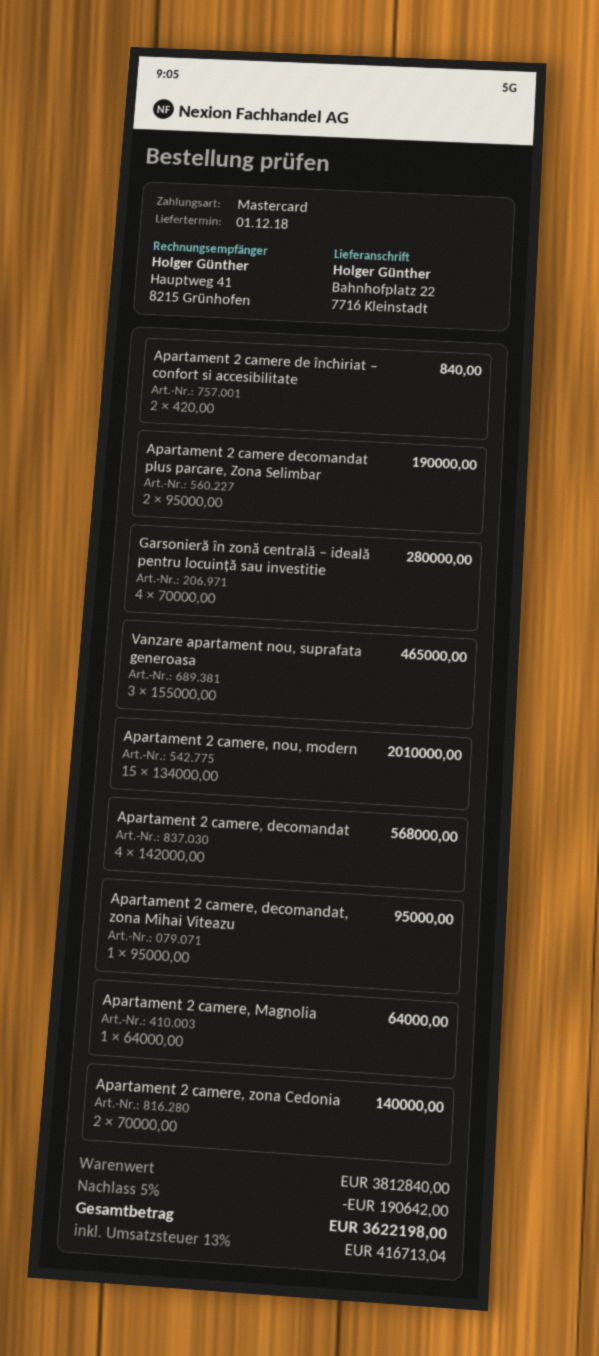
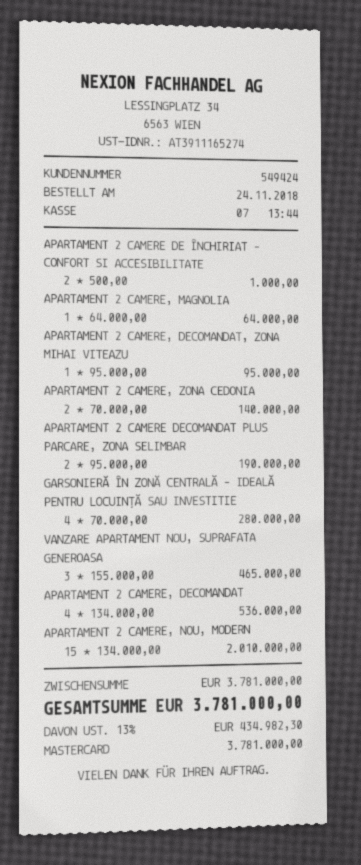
Apartament 2 camere de închiriat – confort si accesibilitate: 2 x 420.00 = 840.00 -> 2 x 500.00 = 1000.00
Apartament 2 camere, decomandat: 4 x 142000.00 = 568000.00 -> 4 x 134000.00 = 536000.00
subtotal: 3812840.00 -> 3781000.00
discount: 5% = 190642.00 -> none
tax: 13% = 416713.04 -> 13% = 434982.30
total: 3622198.00 -> 3781000.00

